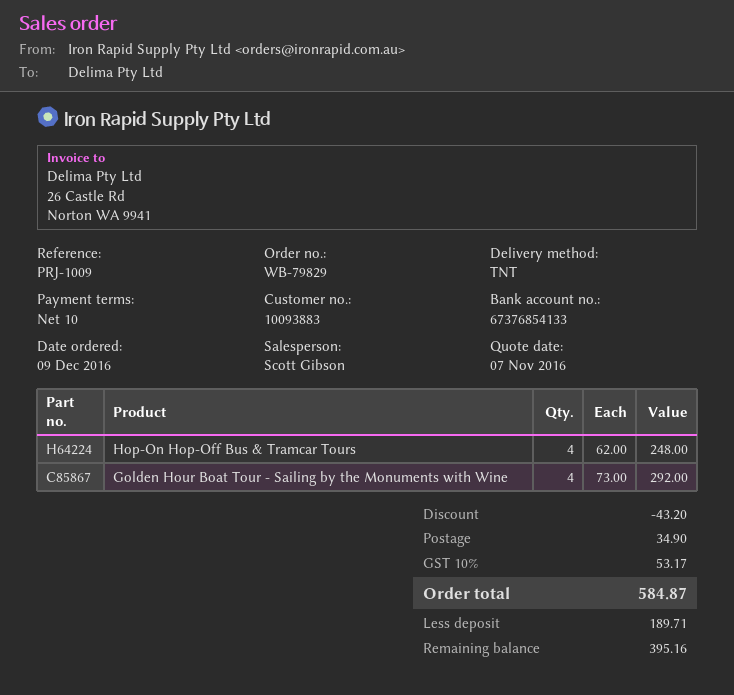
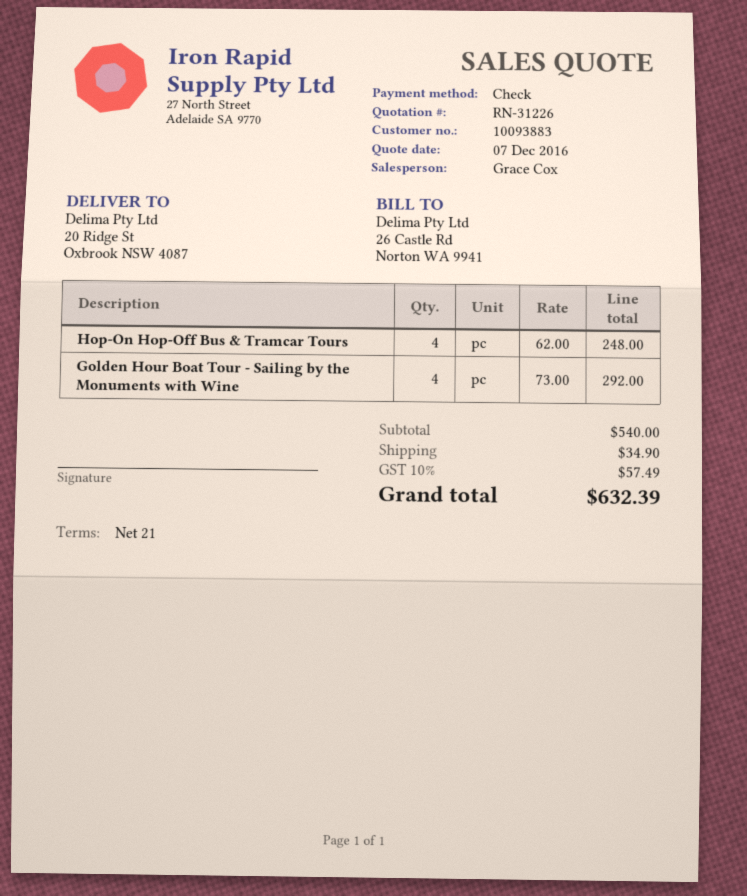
quote date: 2016-11-07 -> 2016-12-07
payment terms: 10 days -> 21 days
sales rep: Scott Gibson -> Grace Cox
discount: 43.20 -> none
tax: 10% = 53.17 -> 10% = 57.49
total: 584.87 -> 632.39

